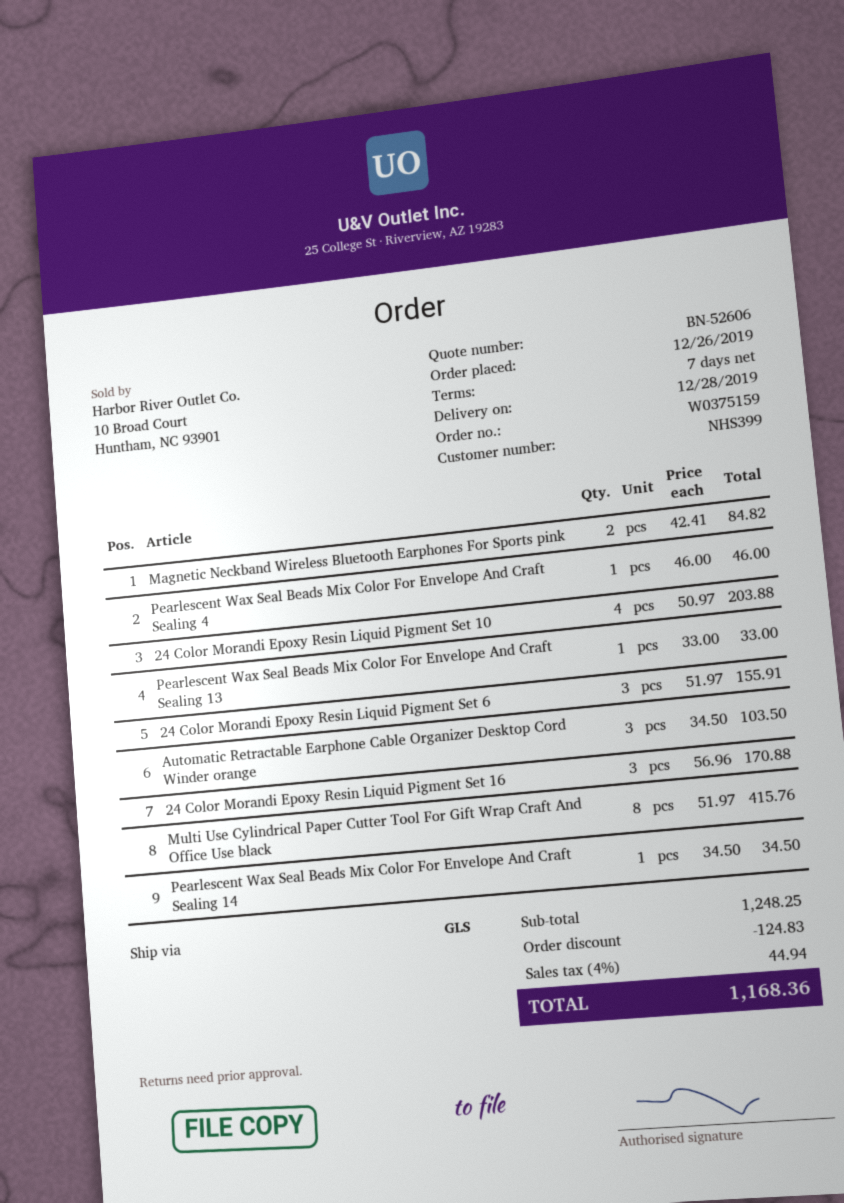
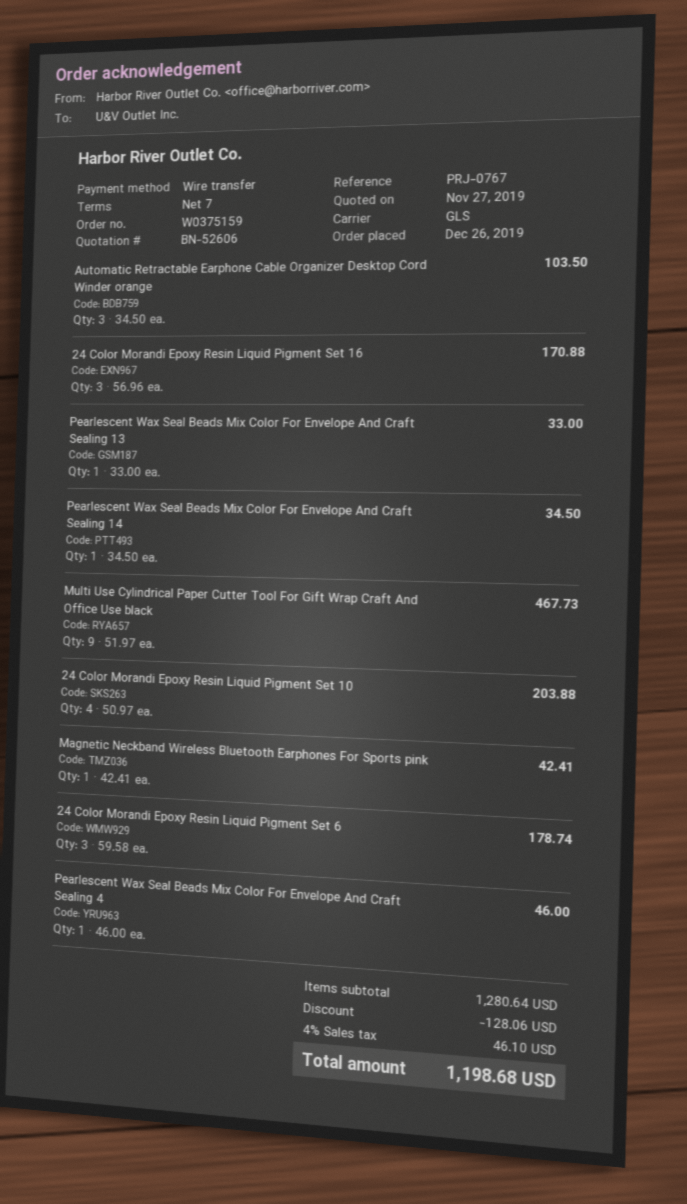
Magnetic Neckband Wireless Bluetooth Earphones For Sports pink: 2 x 42.41 = 84.82 -> 1 x 42.41 = 42.41
24 Color Morandi Epoxy Resin Liquid Pigment Set 6: 3 x 51.97 = 155.91 -> 3 x 59.58 = 178.74
Multi Use Cylindrical Paper Cutter Tool For Gift Wrap Craft And Office Use black: 8 x 51.97 = 415.76 -> 9 x 51.97 = 467.73
subtotal: 1248.25 -> 1280.64
discount: 124.83 -> 128.06
tax: 4% = 44.94 -> 4% = 46.10
total: 1168.36 -> 1198.68

